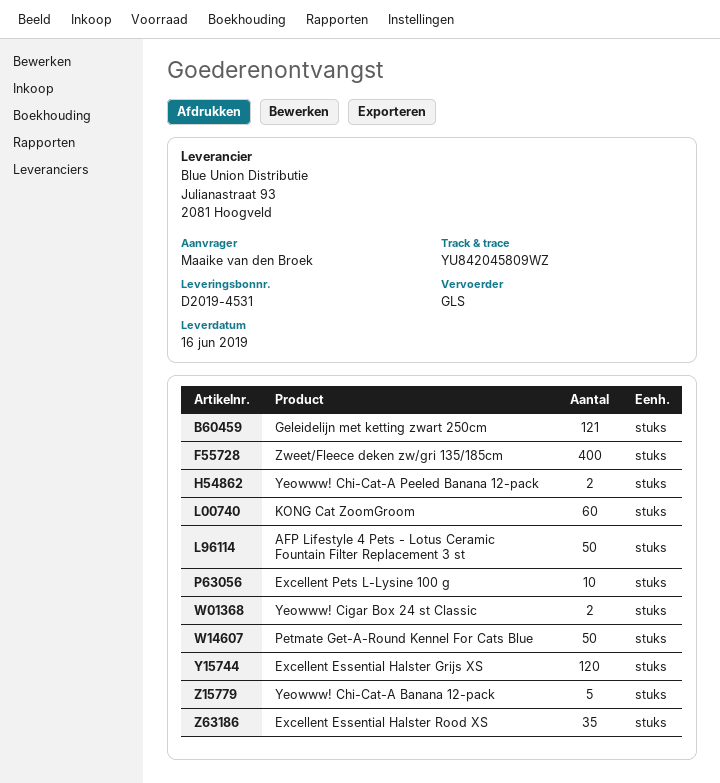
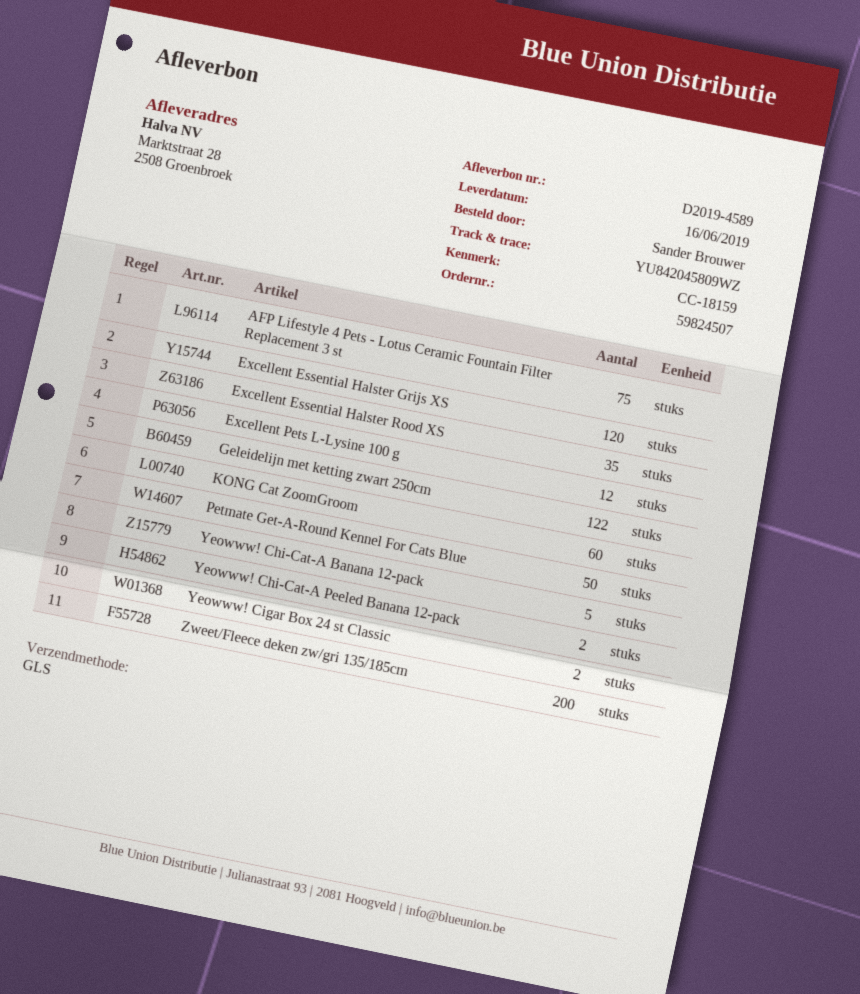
delivery note number: D2019-4531 -> D2019-4589
ordered by: Maaike van den Broek -> Sander Brouwer
Geleidelijn met ketting zwart 250cm: 121 -> 122
Zweet/Fleece deken zw/gri 135/185cm: 400 -> 200
AFP Lifestyle 4 Pets - Lotus Ceramic Fountain Filter Replacement 3 st: 50 -> 75
Excellent Pets L-Lysine 100 g: 10 -> 12

